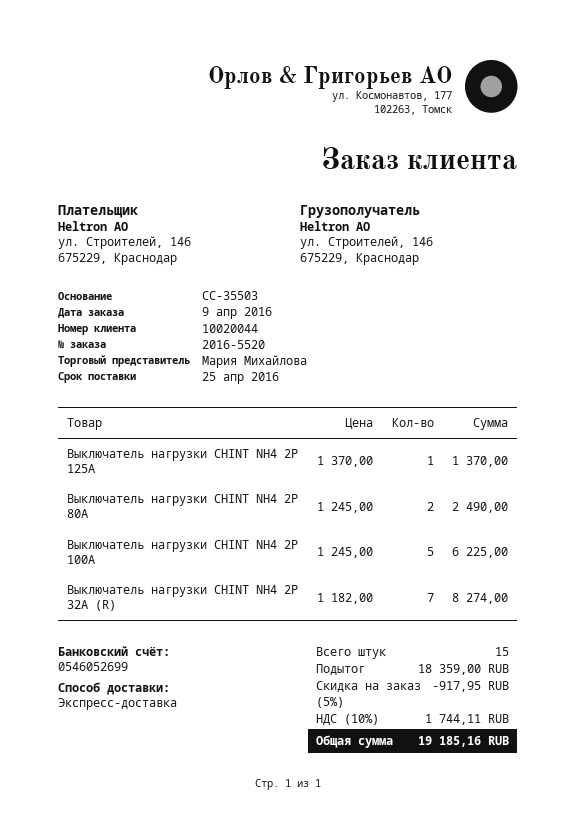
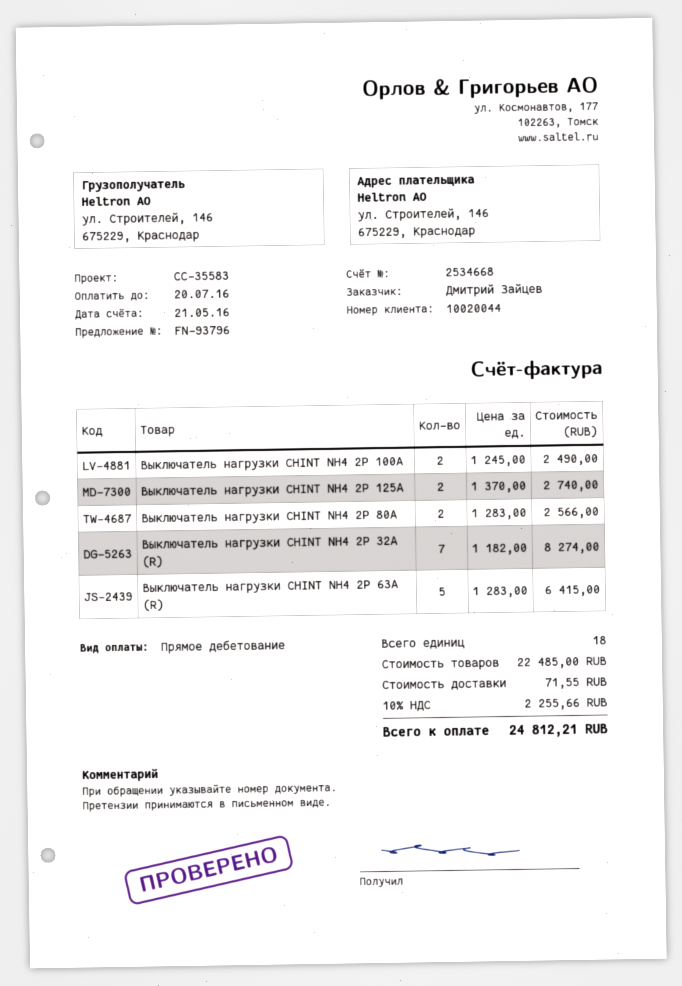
reference: CC-35503 -> CC-35583
Выключатель нагрузки CHINT NH4 2P 125А: 1 x 1370.00 = 1370.00 -> 2 x 1370.00 = 2740.00
Выключатель нагрузки CHINT NH4 2P 80А: 2 x 1245.00 = 2490.00 -> 2 x 1283.00 = 2566.00
Выключатель нагрузки CHINT NH4 2P 100А: 5 x 1245.00 = 6225.00 -> 2 x 1245.00 = 2490.00
Выключатель нагрузки CHINT NH4 2P 63А (R): none -> 5 x 1283.00 = 6415.00
total quantity: 15 -> 18
subtotal: 18359.00 -> 22485.00
discount: 5% = 917.95 -> none
shipping: none -> 71.55
tax: 10% = 1744.11 -> 10% = 2255.66
total: 19185.16 -> 24812.21

